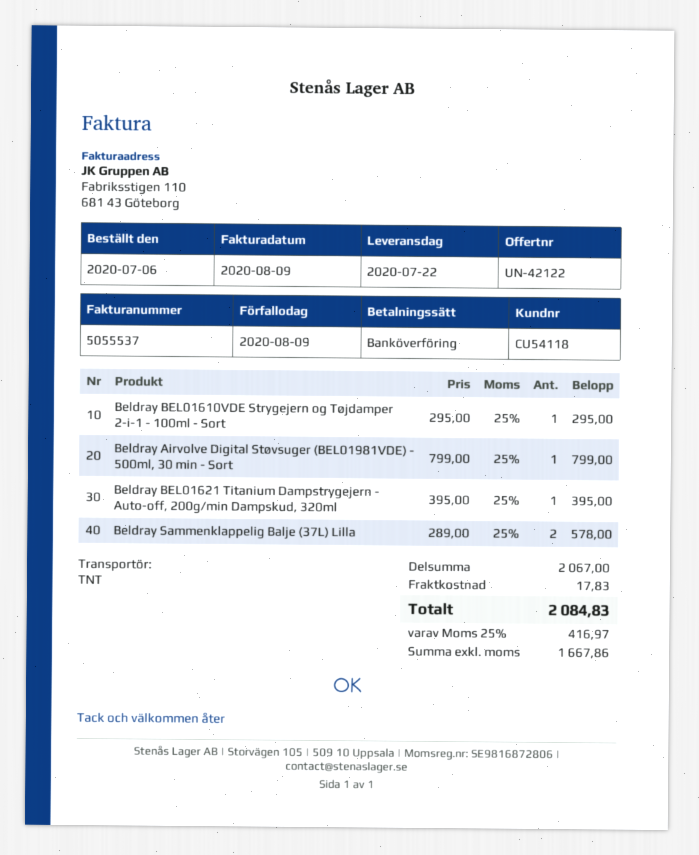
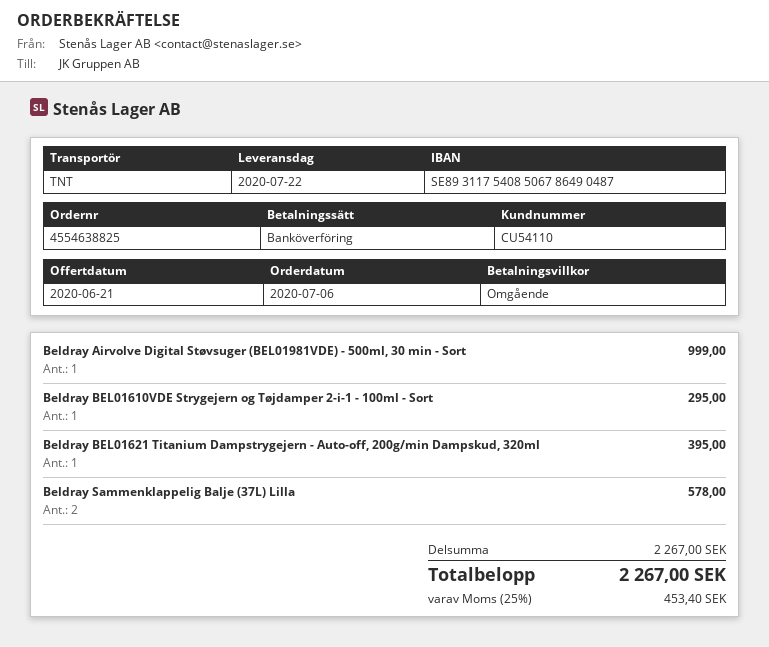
customer number: CU54118 -> CU54110
Beldray Airvolve Digital Støvsuger (BEL01981VDE) - 500ml, 30 min - Sort: 1 for 799.00 -> 1 for 999.00
subtotal: 2067.00 -> 2267.00
shipping: 17.83 -> none
tax: 25% = 416.97 -> 25% = 453.40
total: 2084.83 -> 2267.00

